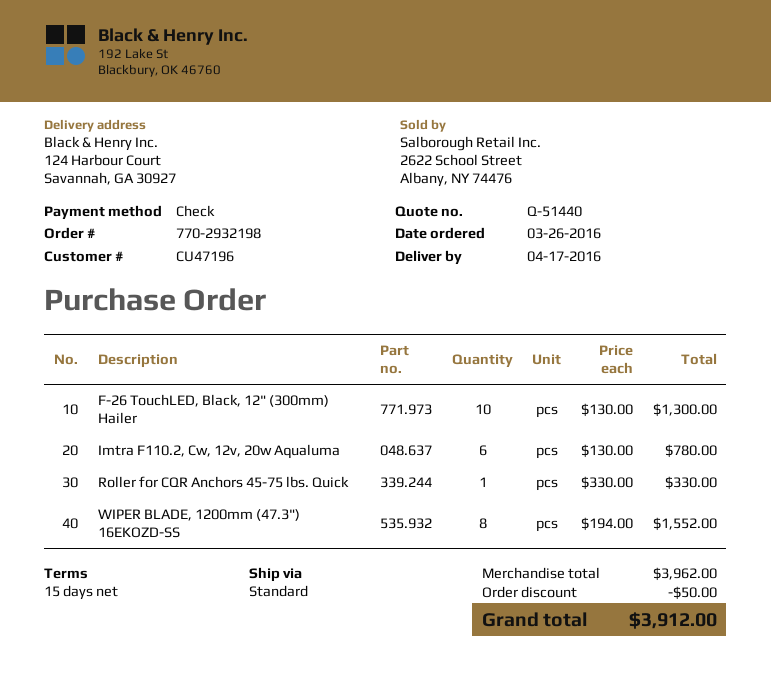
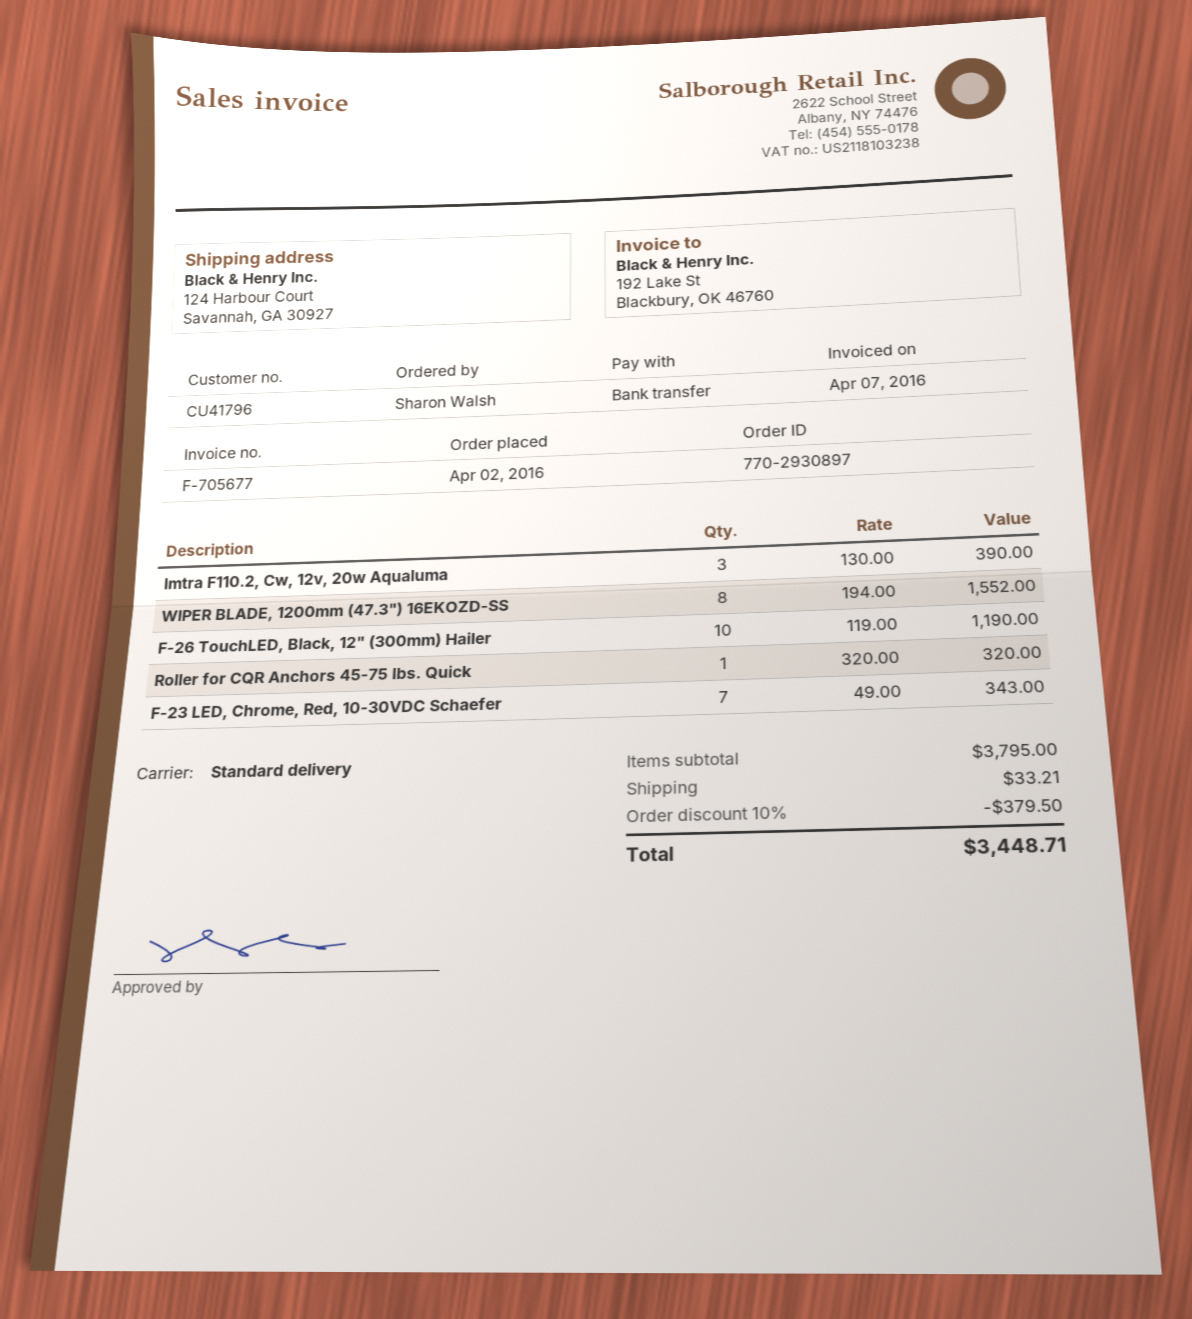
order number: 770-2932198 -> 770-2930897
order date: 2016-03-26 -> 2016-04-02
customer number: CU47196 -> CU41796
payment method: cheque -> bank transfer
F-26 TouchLED, Black, 12" (300mm) Hailer: 10 x 130.00 = 1300.00 -> 10 x 119.00 = 1190.00
Imtra F110.2, Cw, 12v, 20w Aqualuma: 6 x 130.00 = 780.00 -> 3 x 130.00 = 390.00
Roller for CQR Anchors 45-75 lbs. Quick: 1 x 330.00 = 330.00 -> 1 x 320.00 = 320.00
F-23 LED, Chrome, Red, 10-30VDC Schaefer: none -> 7 x 49.00 = 343.00
subtotal: 3962.00 -> 3795.00
discount: 50.00 -> 379.50
shipping: none -> 33.21
total: 3912.00 -> 3448.71

